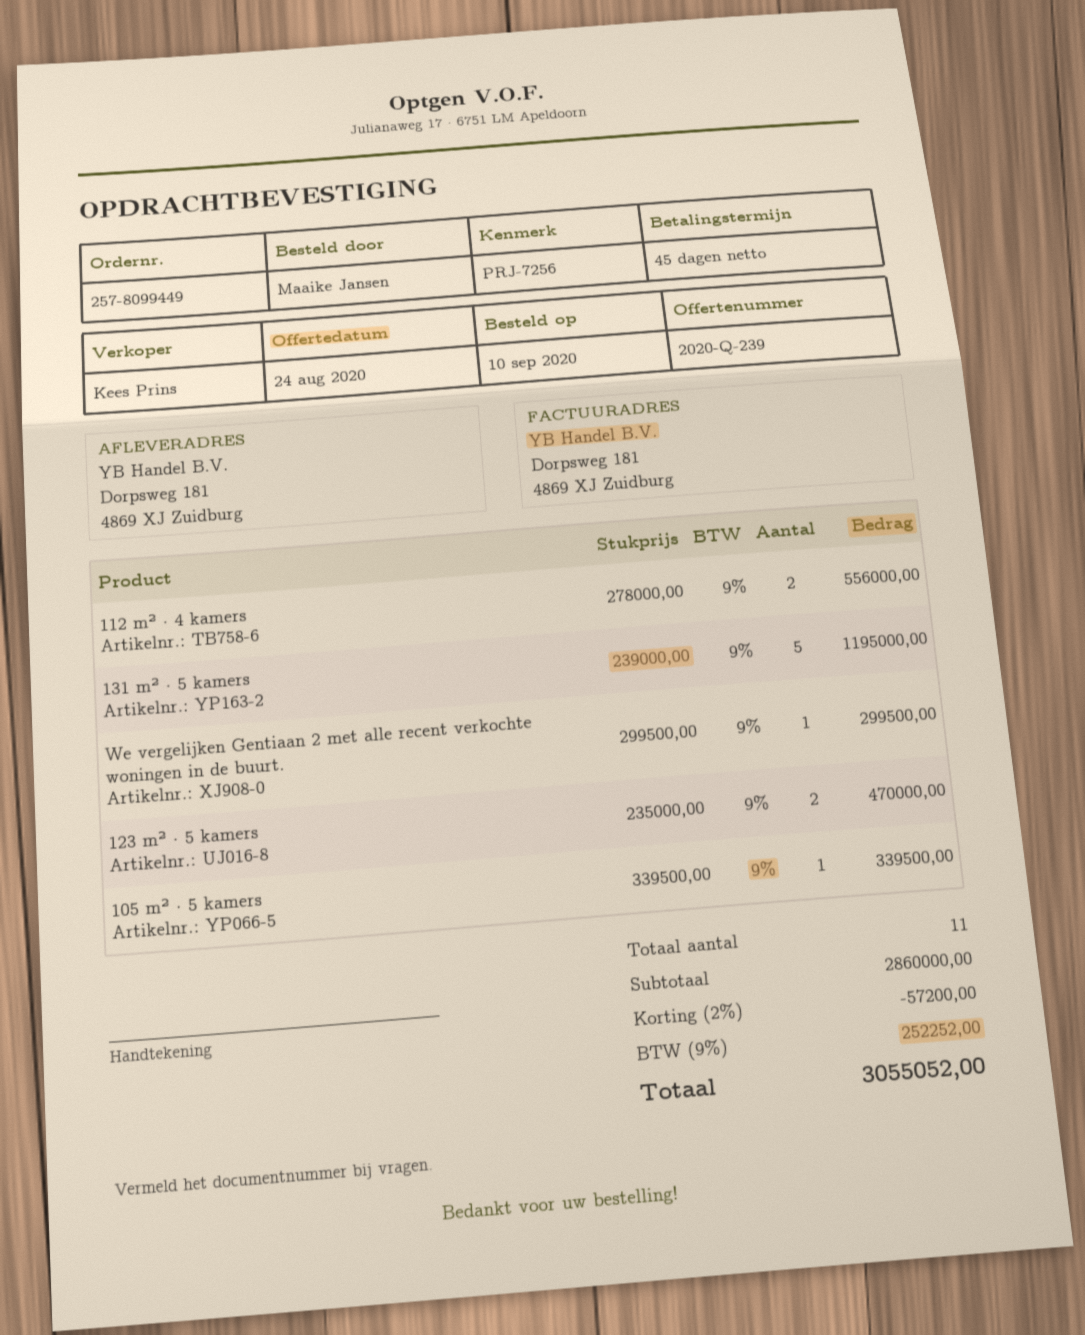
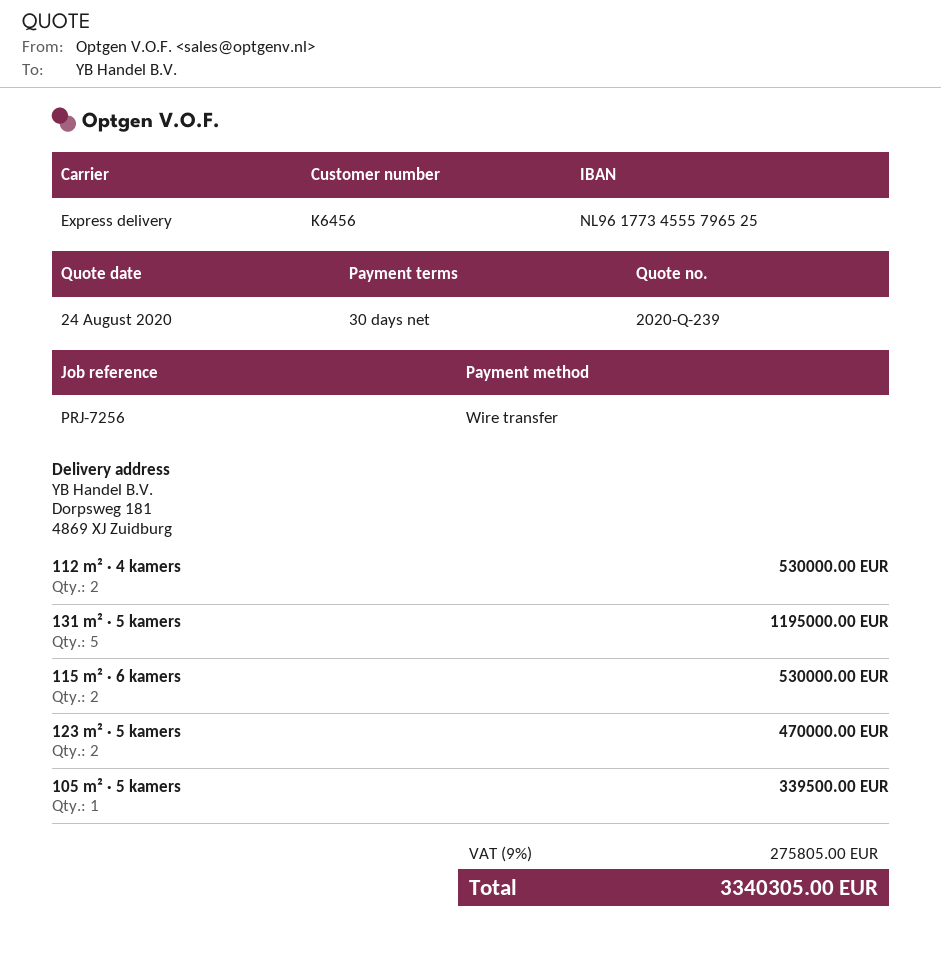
payment terms: 45 days -> 30 days
112 m² · 4 kamers: 2 for 556000.00 -> 2 for 530000.00
We vergelijken Gentiaan 2 met alle recent verkochte woningen in de buurt.: 1 for 299500.00 -> none
115 m² · 6 kamers: none -> 2 for 530000.00
discount: 2% = 57200.00 -> none
tax: 9% = 252252.00 -> 9% = 275805.00
total: 3055052.00 -> 3340305.00

